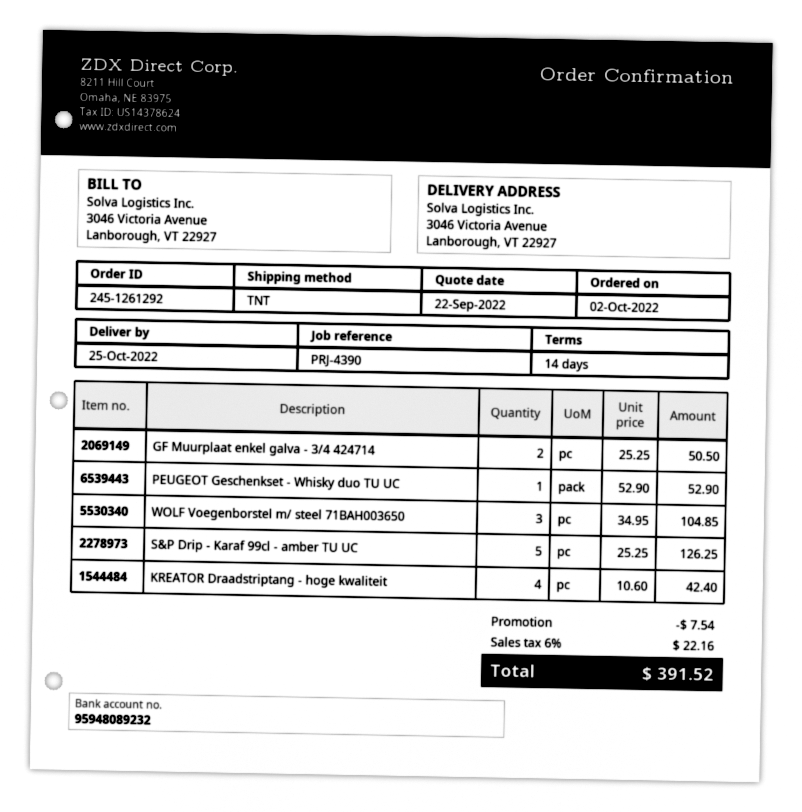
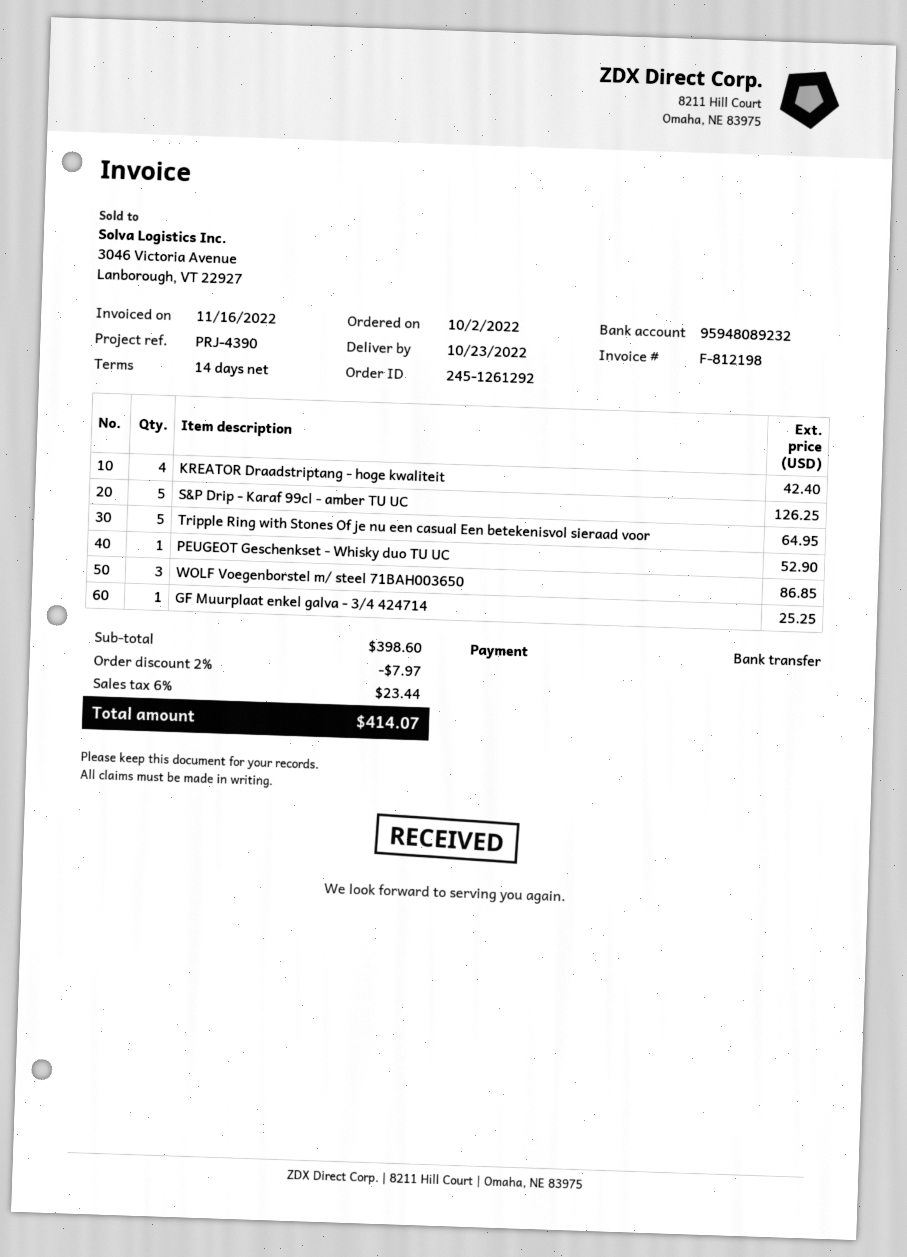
delivery date: 2022-10-25 -> 2022-10-23
GF Muurplaat enkel galva - 3/4 424714: 2 for 50.50 -> 1 for 25.25
WOLF Voegenborstel m/ steel 71BAH003650: 3 for 104.85 -> 3 for 86.85
Tripple Ring with Stones Of je nu een casual Een betekenisvol sieraad voor: none -> 5 for 64.95
discount: 7.54 -> 7.97
tax: 6% = 22.16 -> 6% = 23.44
total: 391.52 -> 414.07

